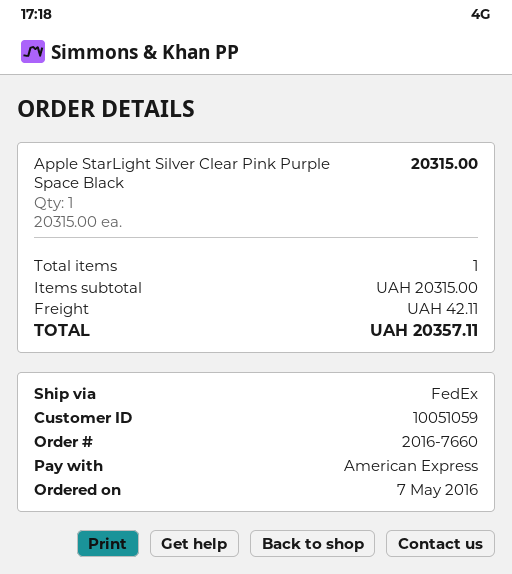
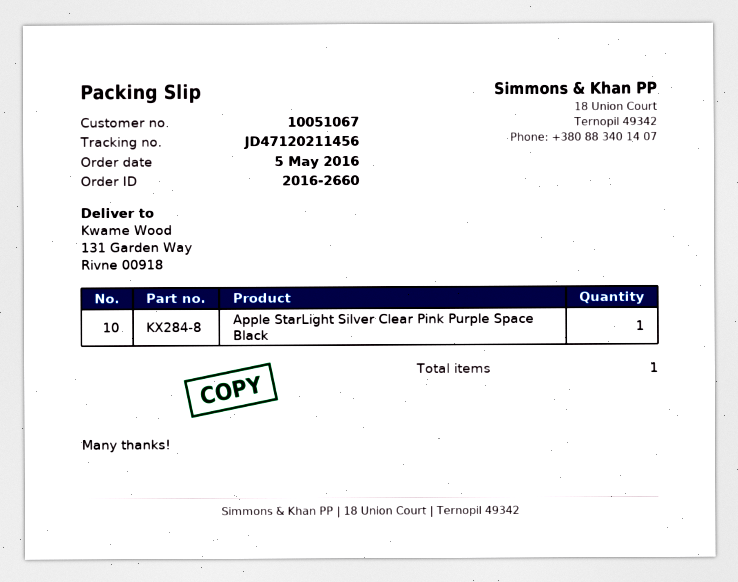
order number: 2016-7660 -> 2016-2660
order date: 2016-05-07 -> 2016-05-05
customer number: 10051059 -> 10051067

